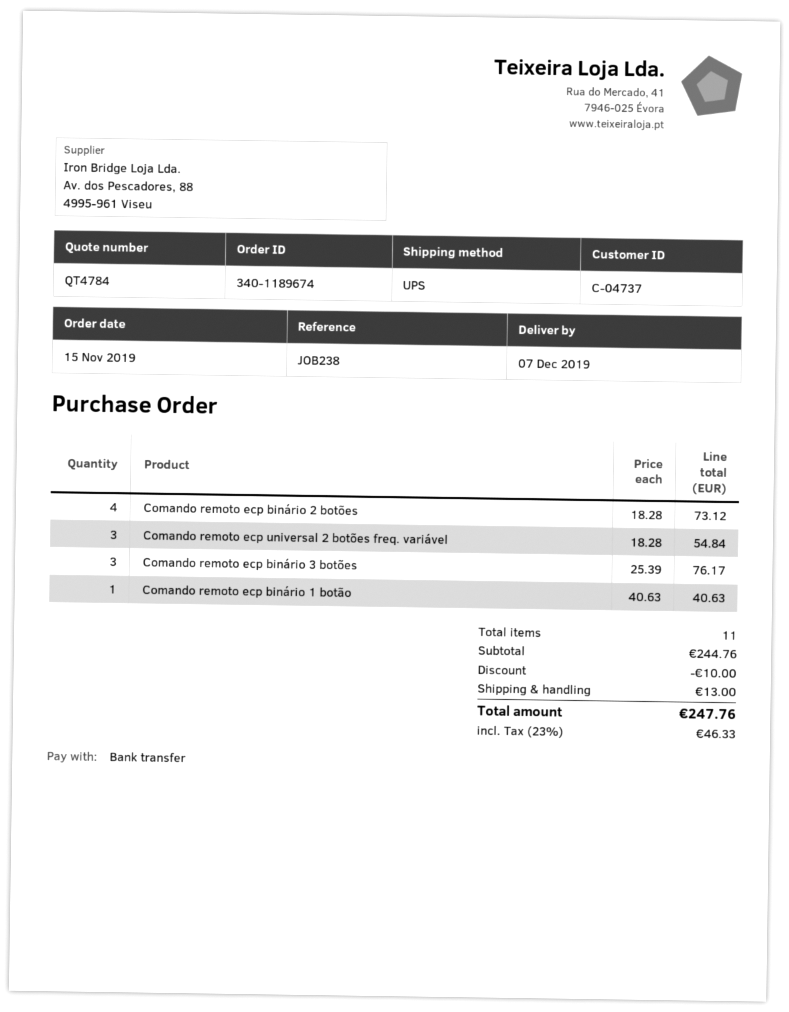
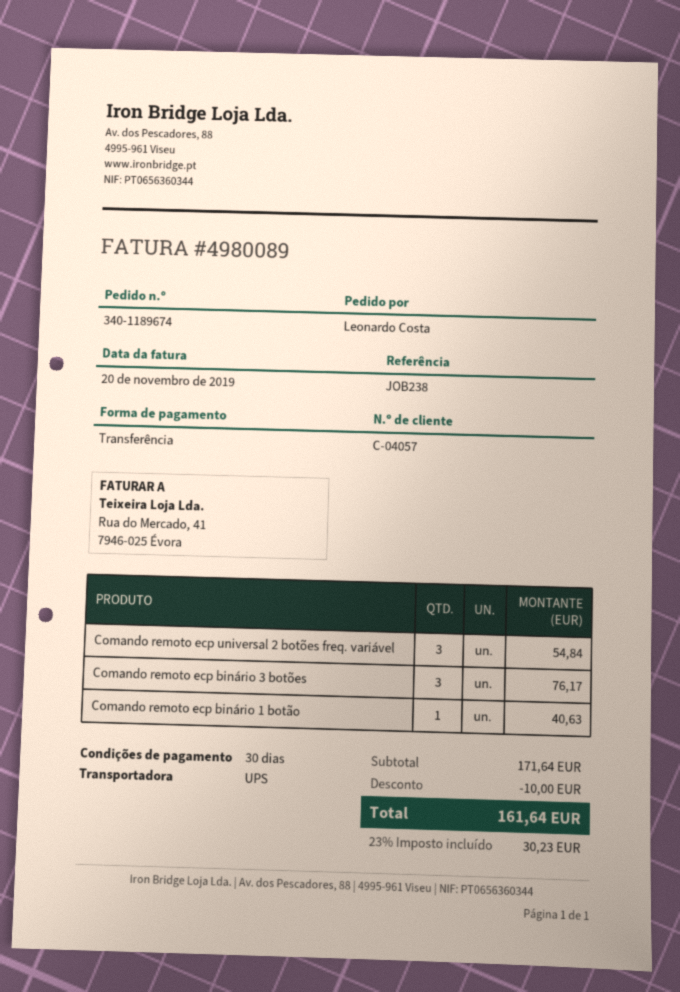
customer number: C-04737 -> C-04057
Comando remoto ecp binário 2 botões: 4 for 73.12 -> none
subtotal: 244.76 -> 171.64
shipping: 13.00 -> none
tax: 23% = 46.33 -> 23% = 30.23
total: 247.76 -> 161.64

